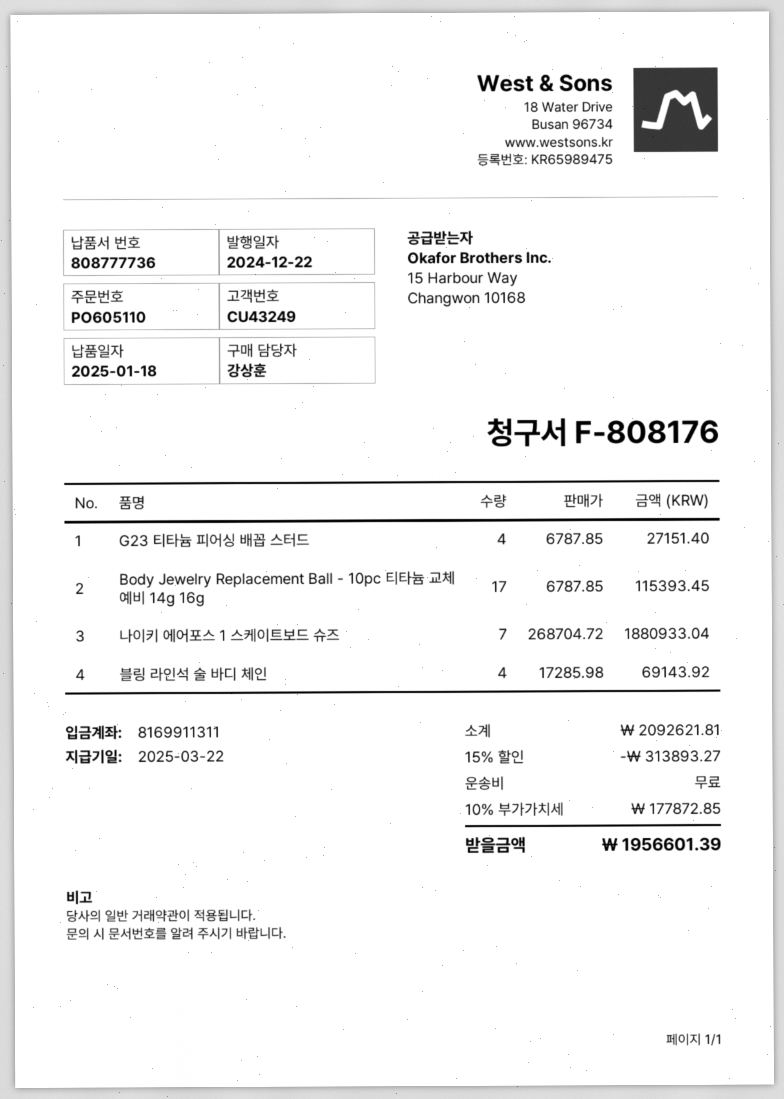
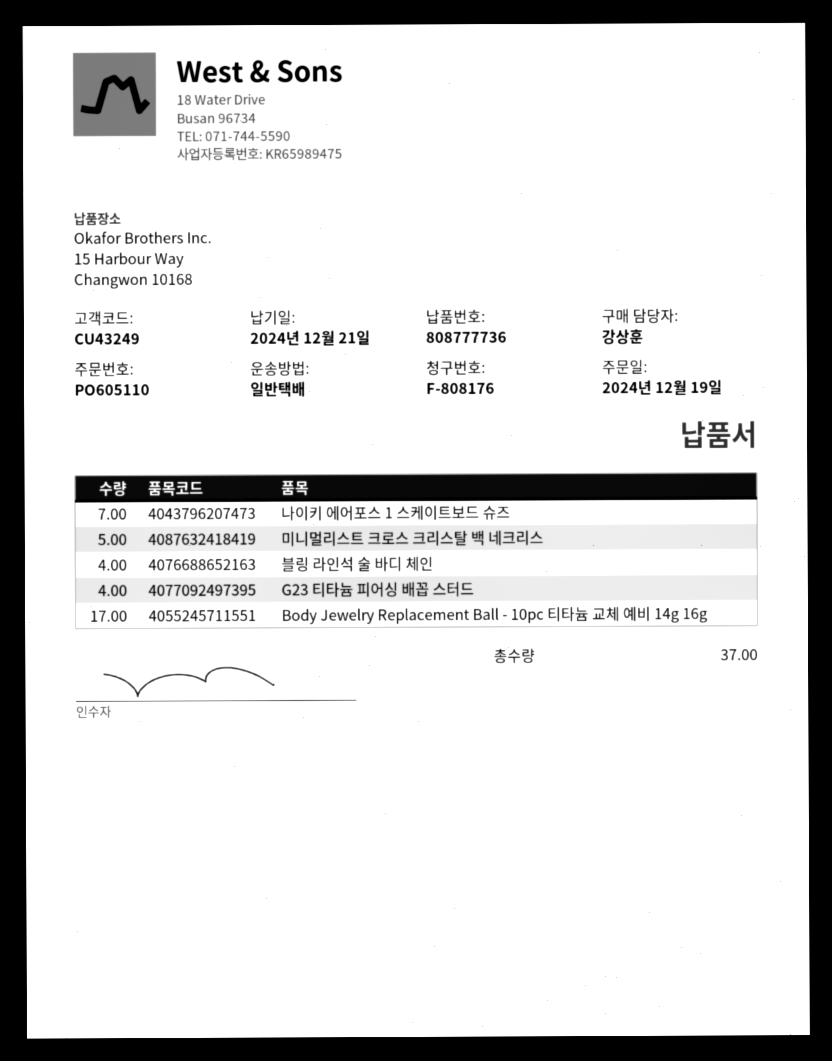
delivery date: 2025-01-18 -> 2024-12-21
미니멀리스트 크로스 크리스탈 백 네크리스: none -> 5

